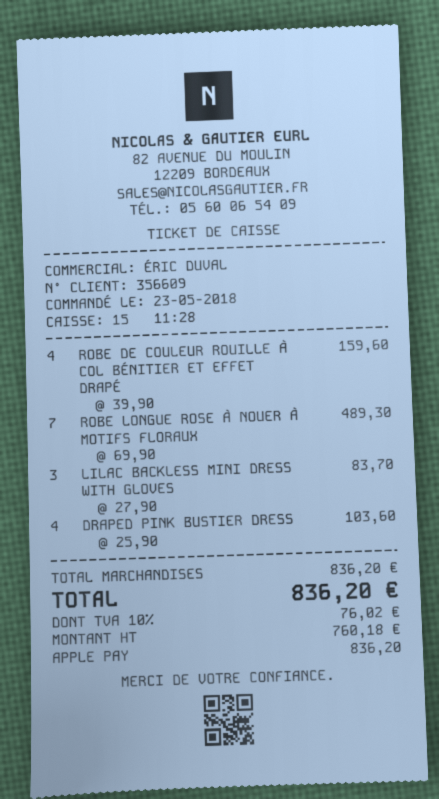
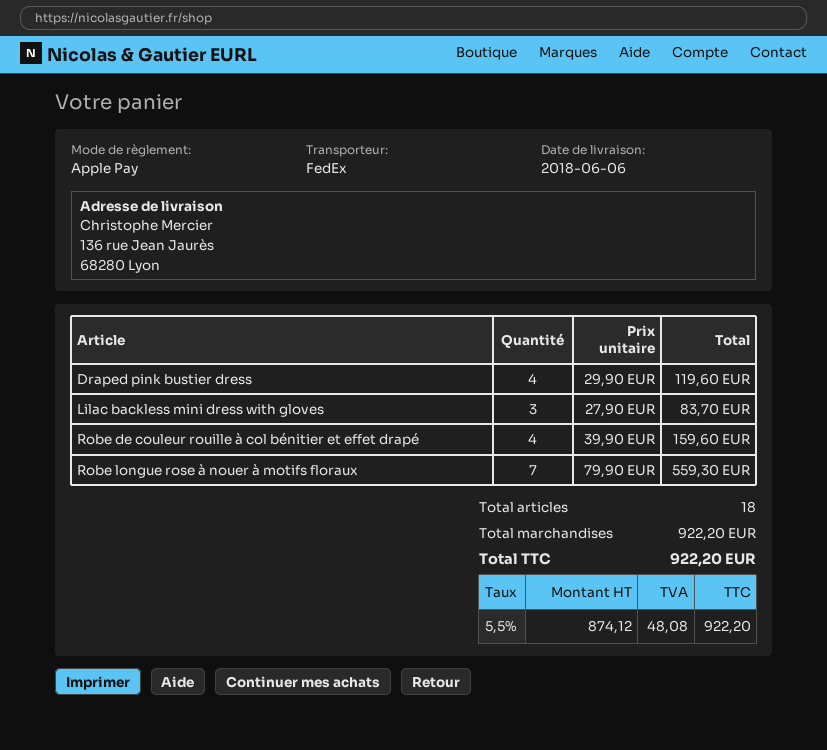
ROBE LONGUE ROSE À NOUER À MOTIFS FLORAUX: 7 x 69.90 = 489.30 -> 7 x 79.90 = 559.30
DRAPED PINK BUSTIER DRESS: 4 x 25.90 = 103.60 -> 4 x 29.90 = 119.60
subtotal: 836.20 -> 922.20
net: 760.18 -> 874.12
tax: 10% = 76.02 -> 5.5% = 48.08
total: 836.20 -> 922.20

